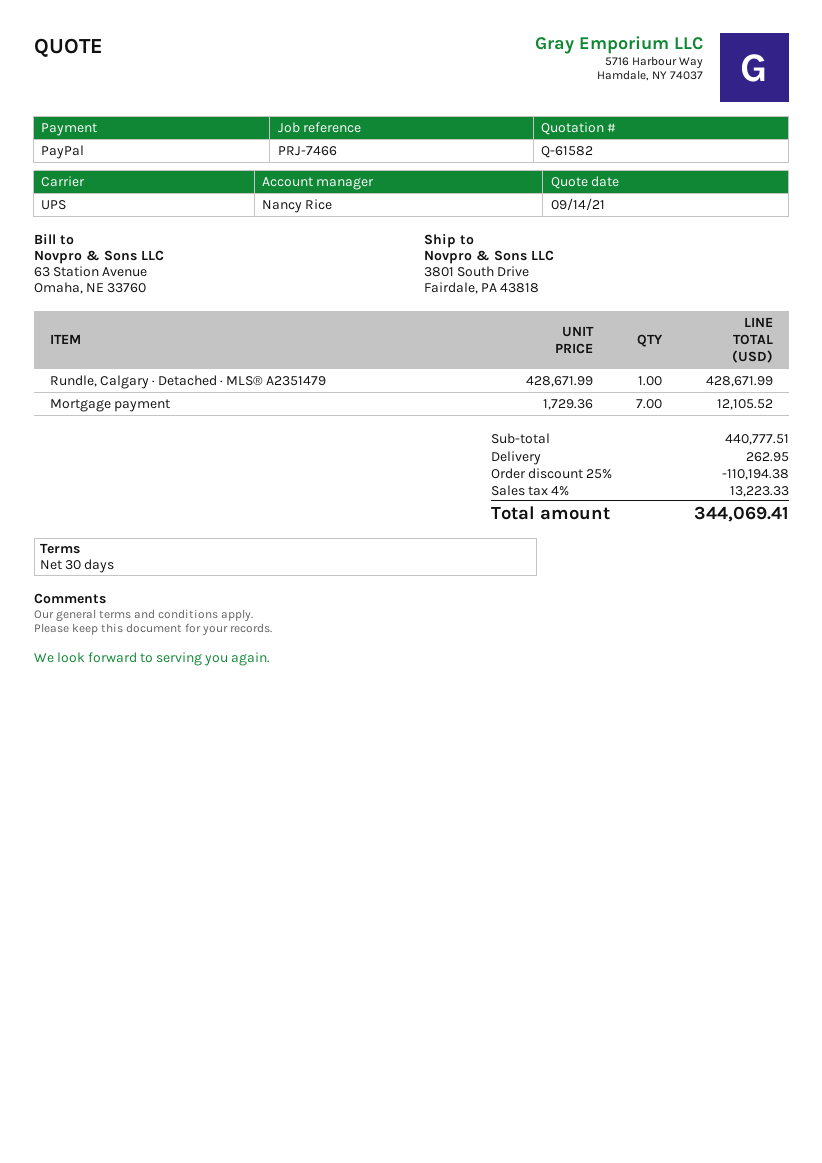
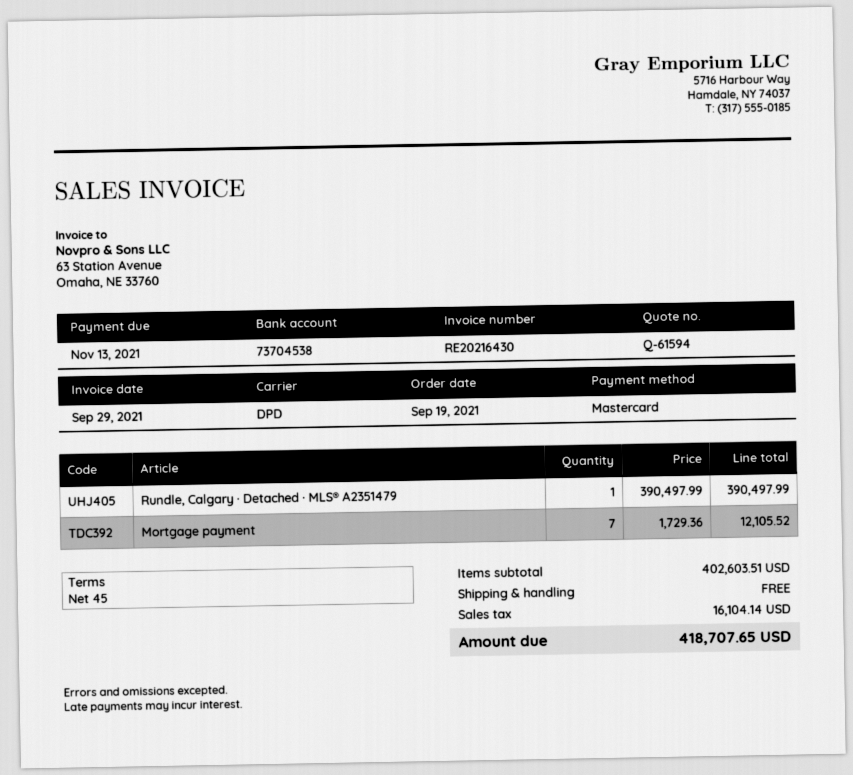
quote number: Q-61582 -> Q-61594
payment terms: 30 days -> 45 days
payment method: PayPal -> Mastercard
shipping method: UPS -> DPD
Rundle, Calgary · Detached · MLS® A2351479: 1 x 428671.99 = 428671.99 -> 1 x 390497.99 = 390497.99
subtotal: 440777.51 -> 402603.51
discount: 25% = 110194.38 -> none
shipping: 262.95 -> 0.00
tax: 13223.33 -> 16104.14
total: 344069.41 -> 418707.65

